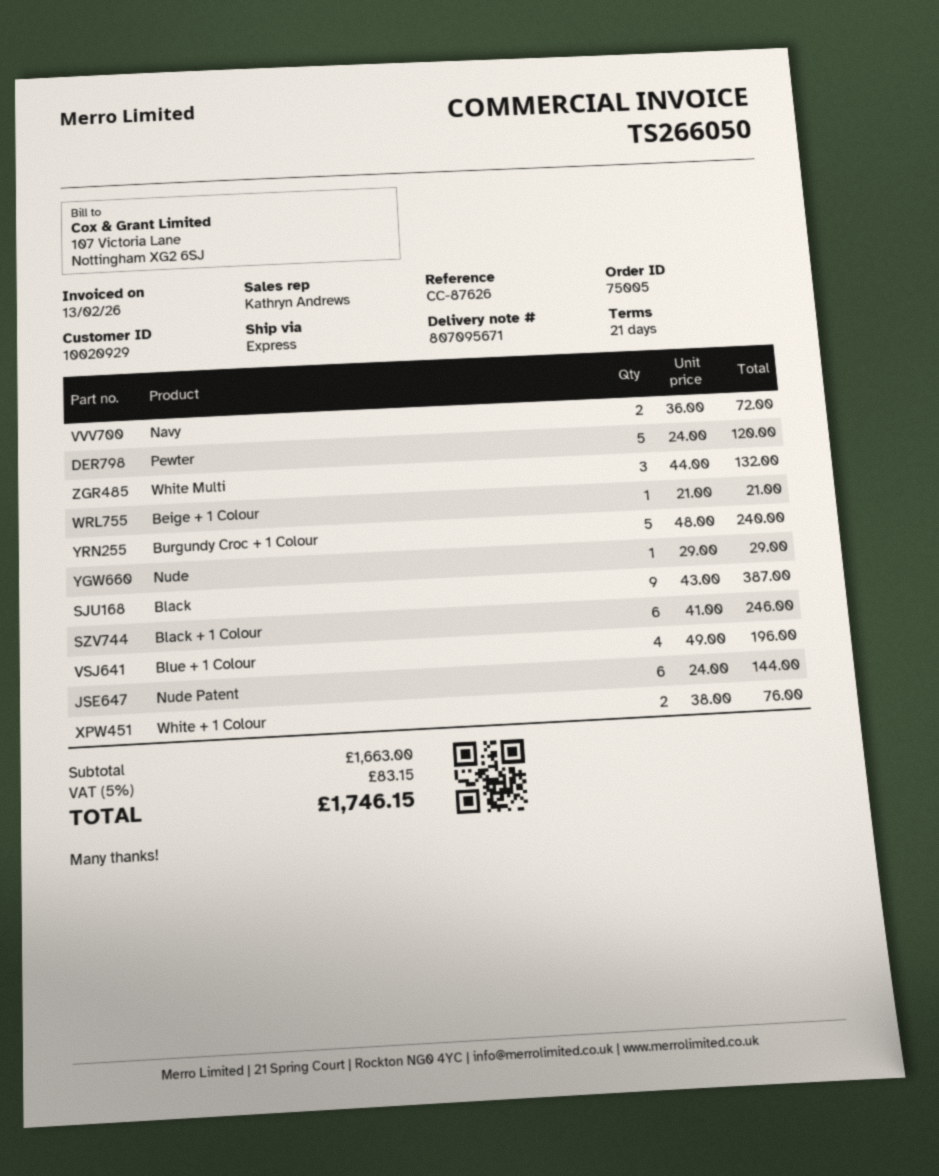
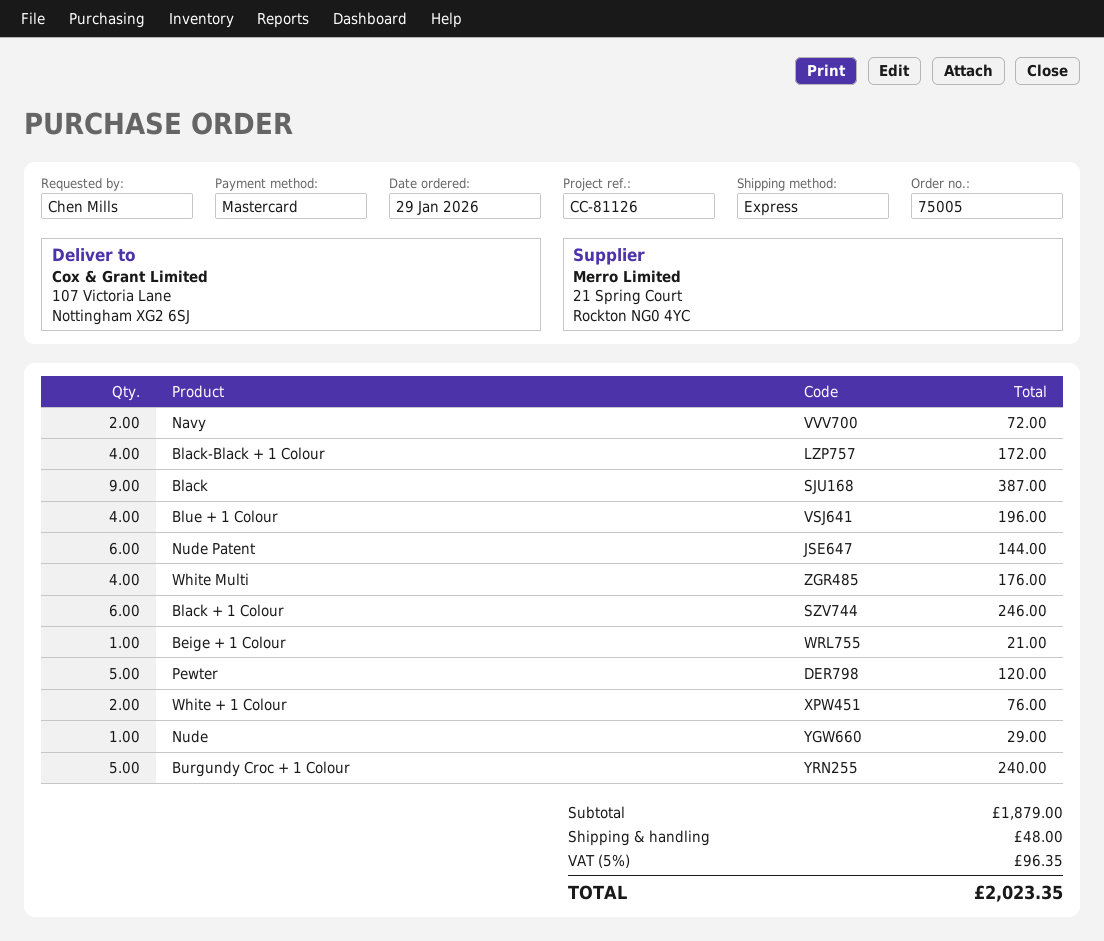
reference: CC-87626 -> CC-81126
White Multi: 3 for 132.00 -> 4 for 176.00
Black-Black + 1 Colour: none -> 4 for 172.00
subtotal: 1663.00 -> 1879.00
shipping: none -> 48.00
tax: 5% = 83.15 -> 5% = 96.35
total: 1746.15 -> 2023.35

